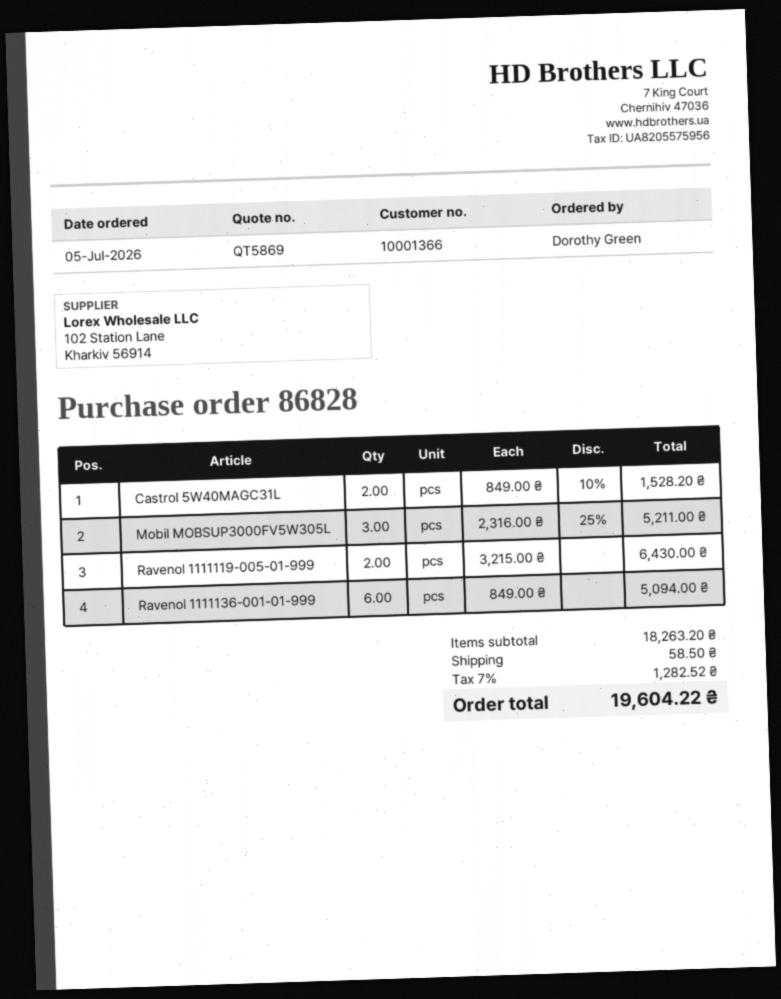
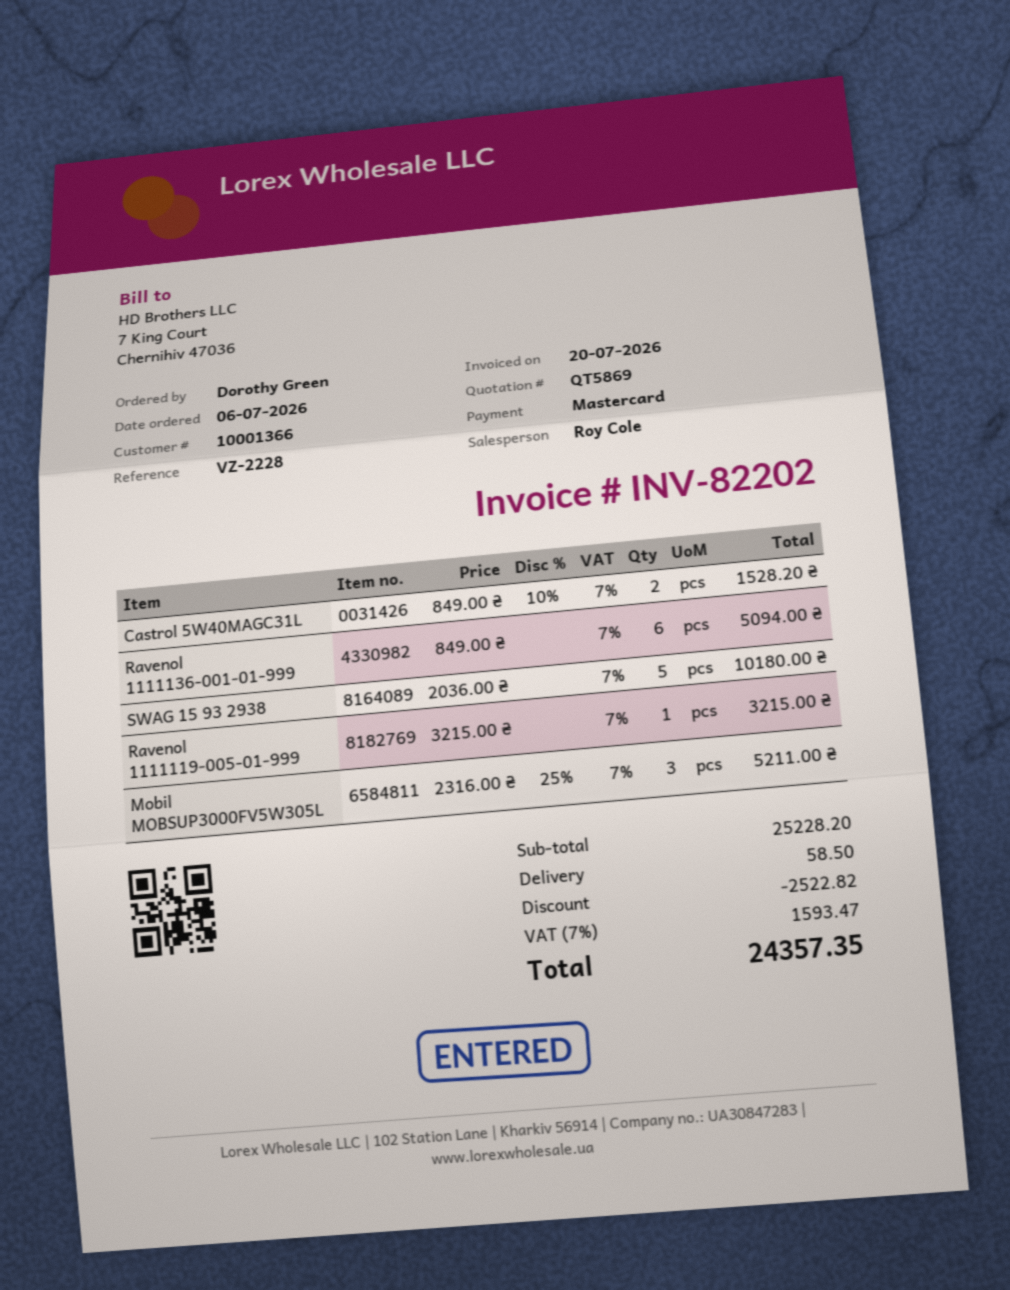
order date: 2026-07-05 -> 2026-07-06
Ravenol 1111119-005-01-999: 2 x 3215.00 = 6430.00 -> 1 x 3215.00 = 3215.00
SWAG 15 93 2938: none -> 5 x 2036.00 = 10180.00
subtotal: 18263.20 -> 25228.20
discount: none -> 2522.82
tax: 7% = 1282.52 -> 7% = 1593.47
total: 19604.22 -> 24357.35

